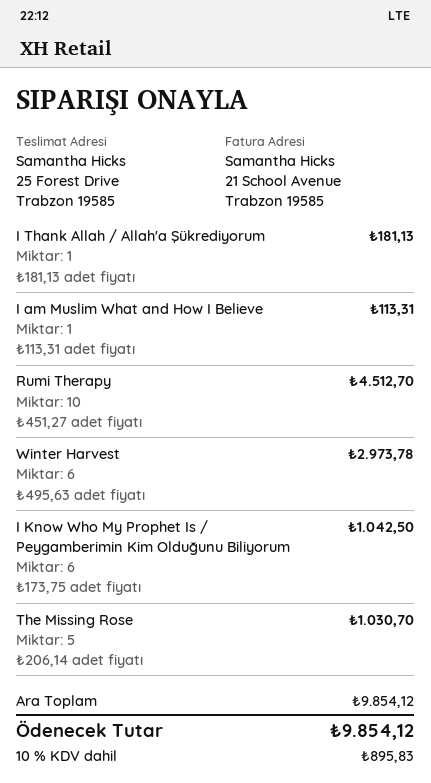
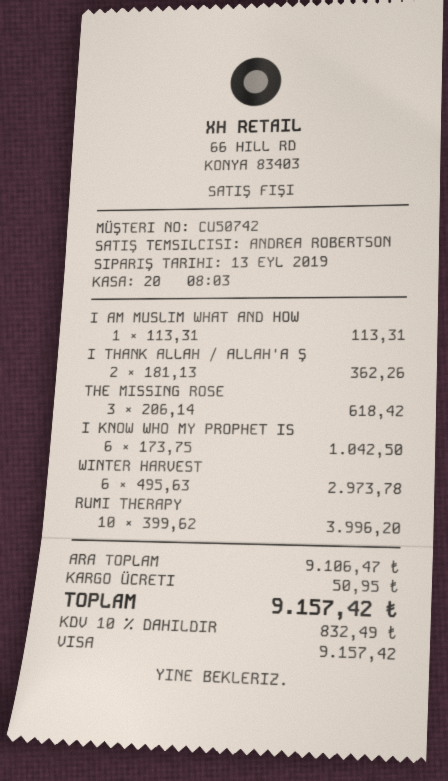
I Thank Allah / Allah'a Şükrediyorum: 1 x 181.13 = 181.13 -> 2 x 181.13 = 362.26
Rumi Therapy: 10 x 451.27 = 4512.70 -> 10 x 399.62 = 3996.20
The Missing Rose: 5 x 206.14 = 1030.70 -> 3 x 206.14 = 618.42
subtotal: 9854.12 -> 9106.47
shipping: none -> 50.95
tax: 10% = 895.83 -> 10% = 832.49
total: 9854.12 -> 9157.42

